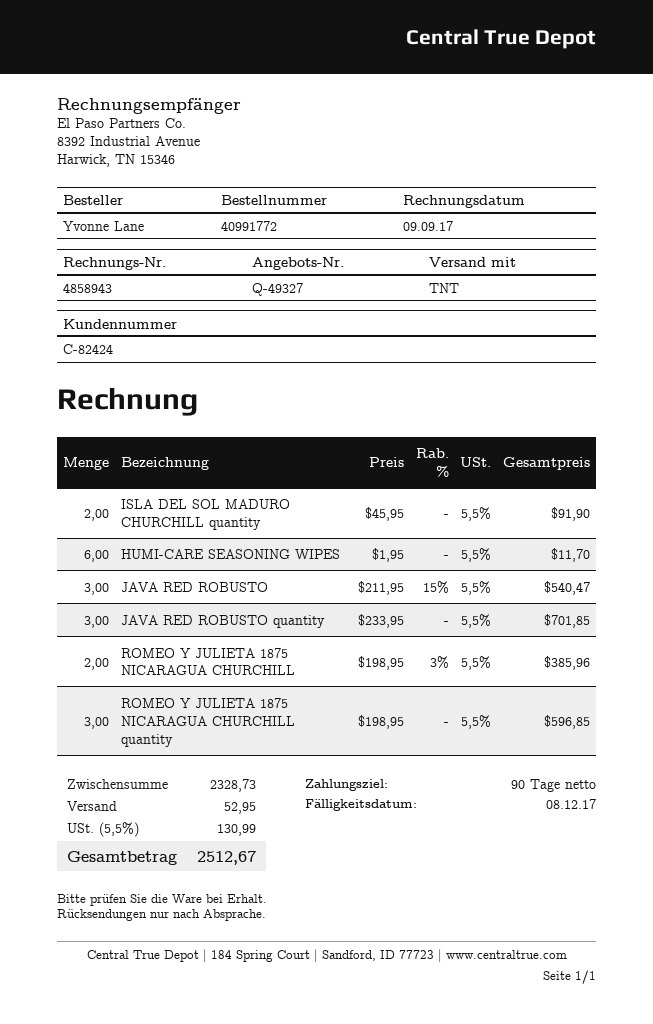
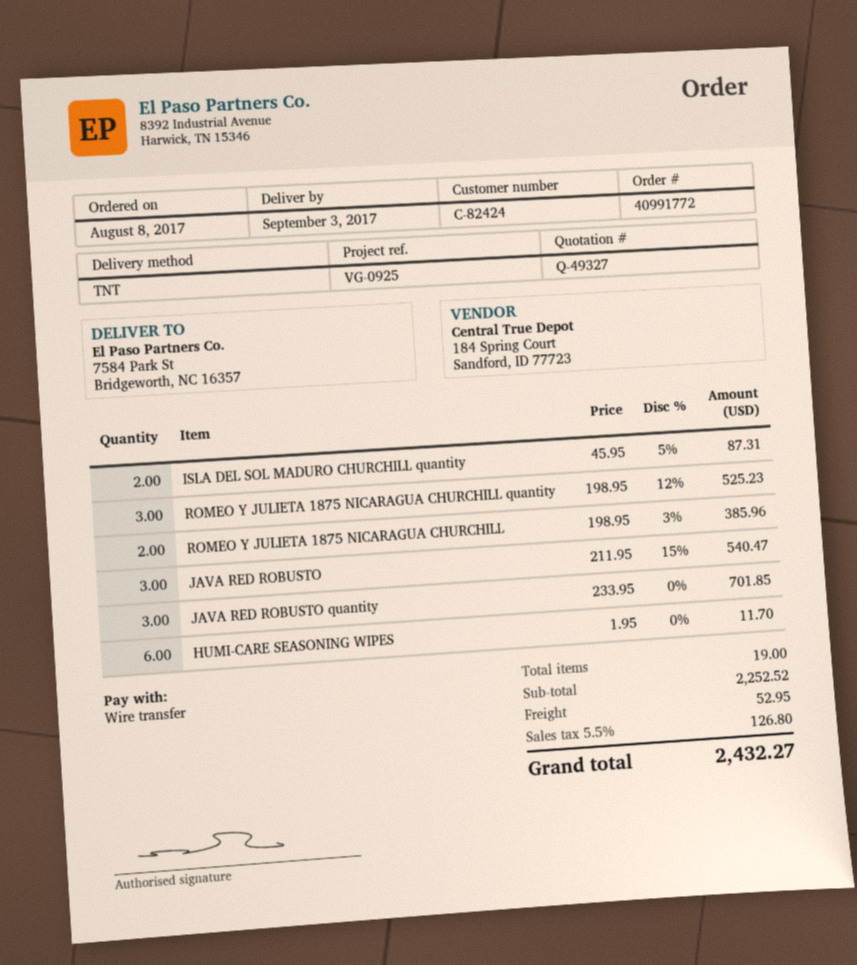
ISLA DEL SOL MADURO CHURCHILL quantity: 2 x 45.95 = 91.90 -> 2 x 45.95 - 5% = 87.31
ROMEO Y JULIETA 1875 NICARAGUA CHURCHILL quantity: 3 x 198.95 = 596.85 -> 3 x 198.95 - 12% = 525.23
subtotal: 2328.73 -> 2252.52
tax: 5.5% = 130.99 -> 5.5% = 126.80
total: 2512.67 -> 2432.27

